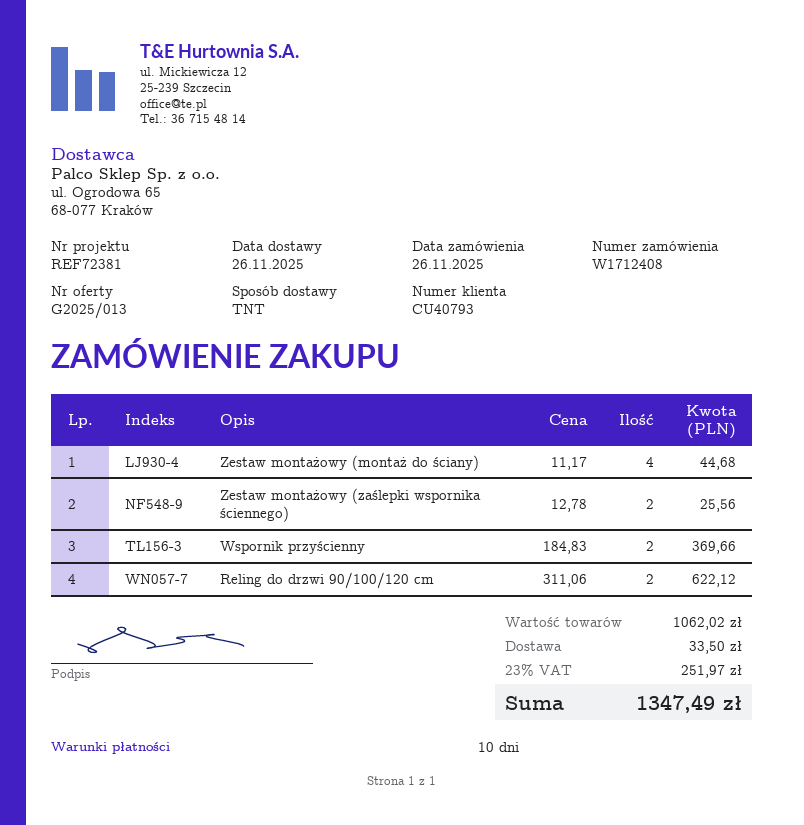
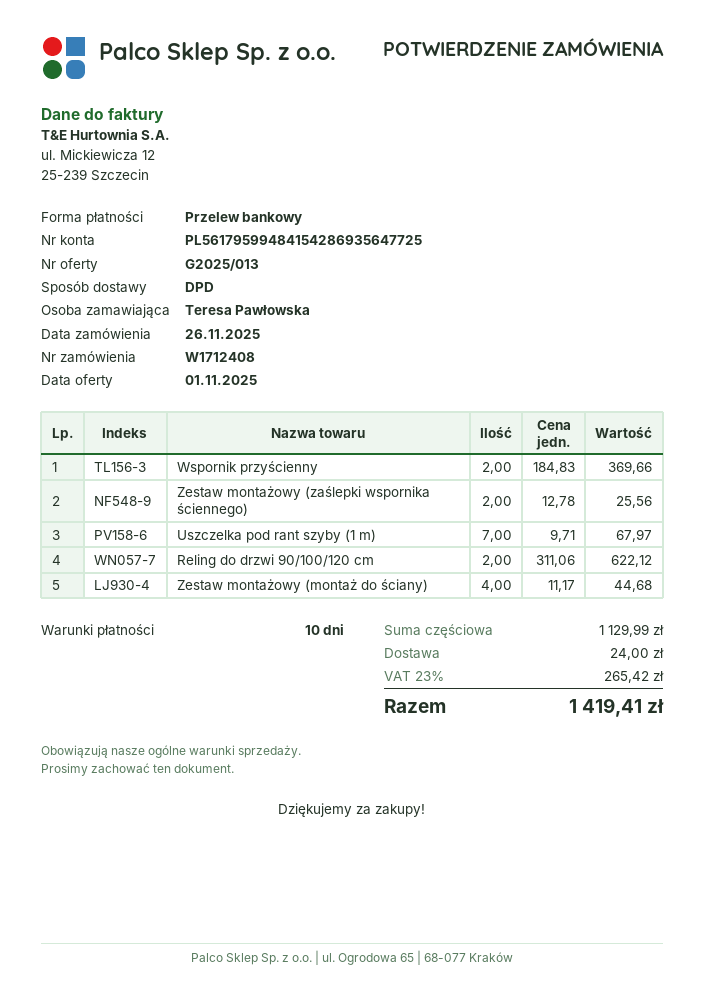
shipping method: TNT -> DPD
Uszczelka pod rant szyby (1 m): none -> 7 x 9.71 = 67.97
subtotal: 1062.02 -> 1129.99
shipping: 33.50 -> 24.00
tax: 23% = 251.97 -> 23% = 265.42
total: 1347.49 -> 1419.41

